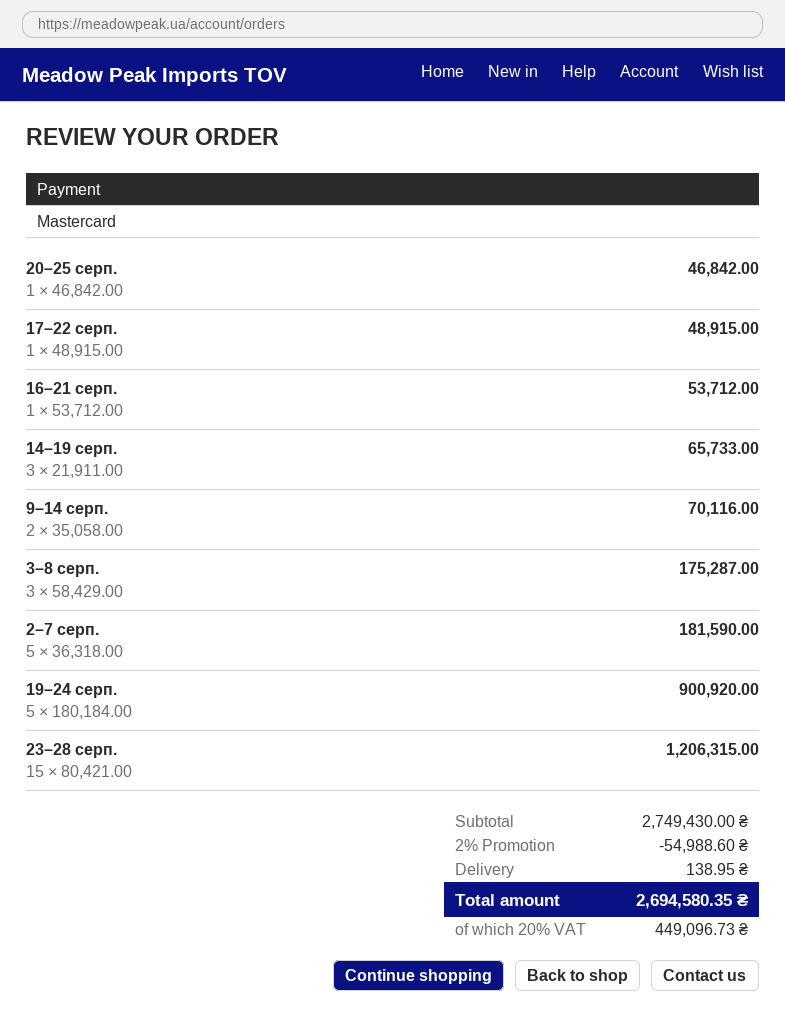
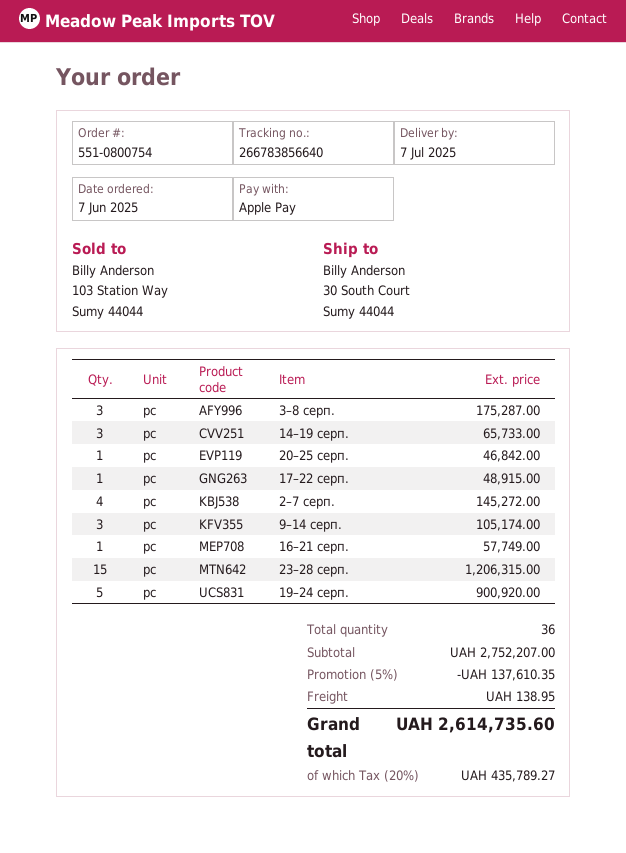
payment method: Mastercard -> Apple Pay
16–21 серп.: 1 for 53712.00 -> 1 for 57749.00
9–14 серп.: 2 for 70116.00 -> 3 for 105174.00
2–7 серп.: 5 for 181590.00 -> 4 for 145272.00
subtotal: 2749430.00 -> 2752207.00
discount: 2% = 54988.60 -> 5% = 137610.35
tax: 20% = 449096.73 -> 20% = 435789.27
total: 2694580.35 -> 2614735.60

